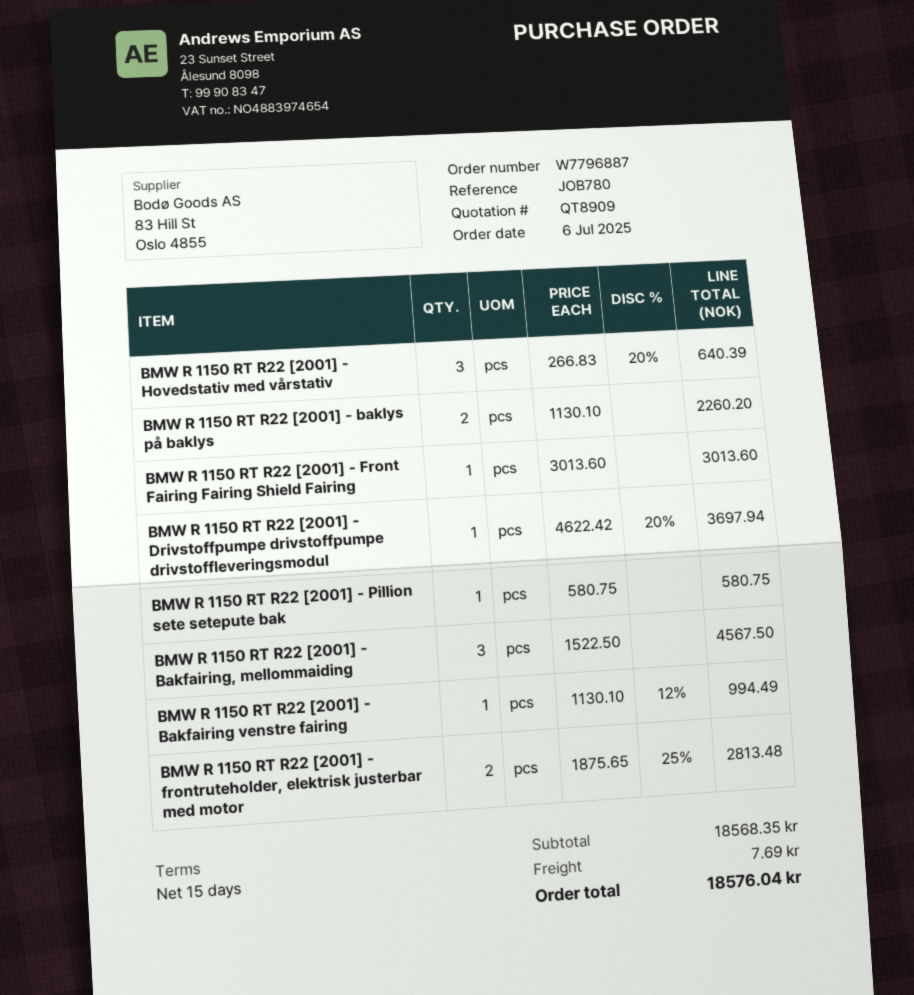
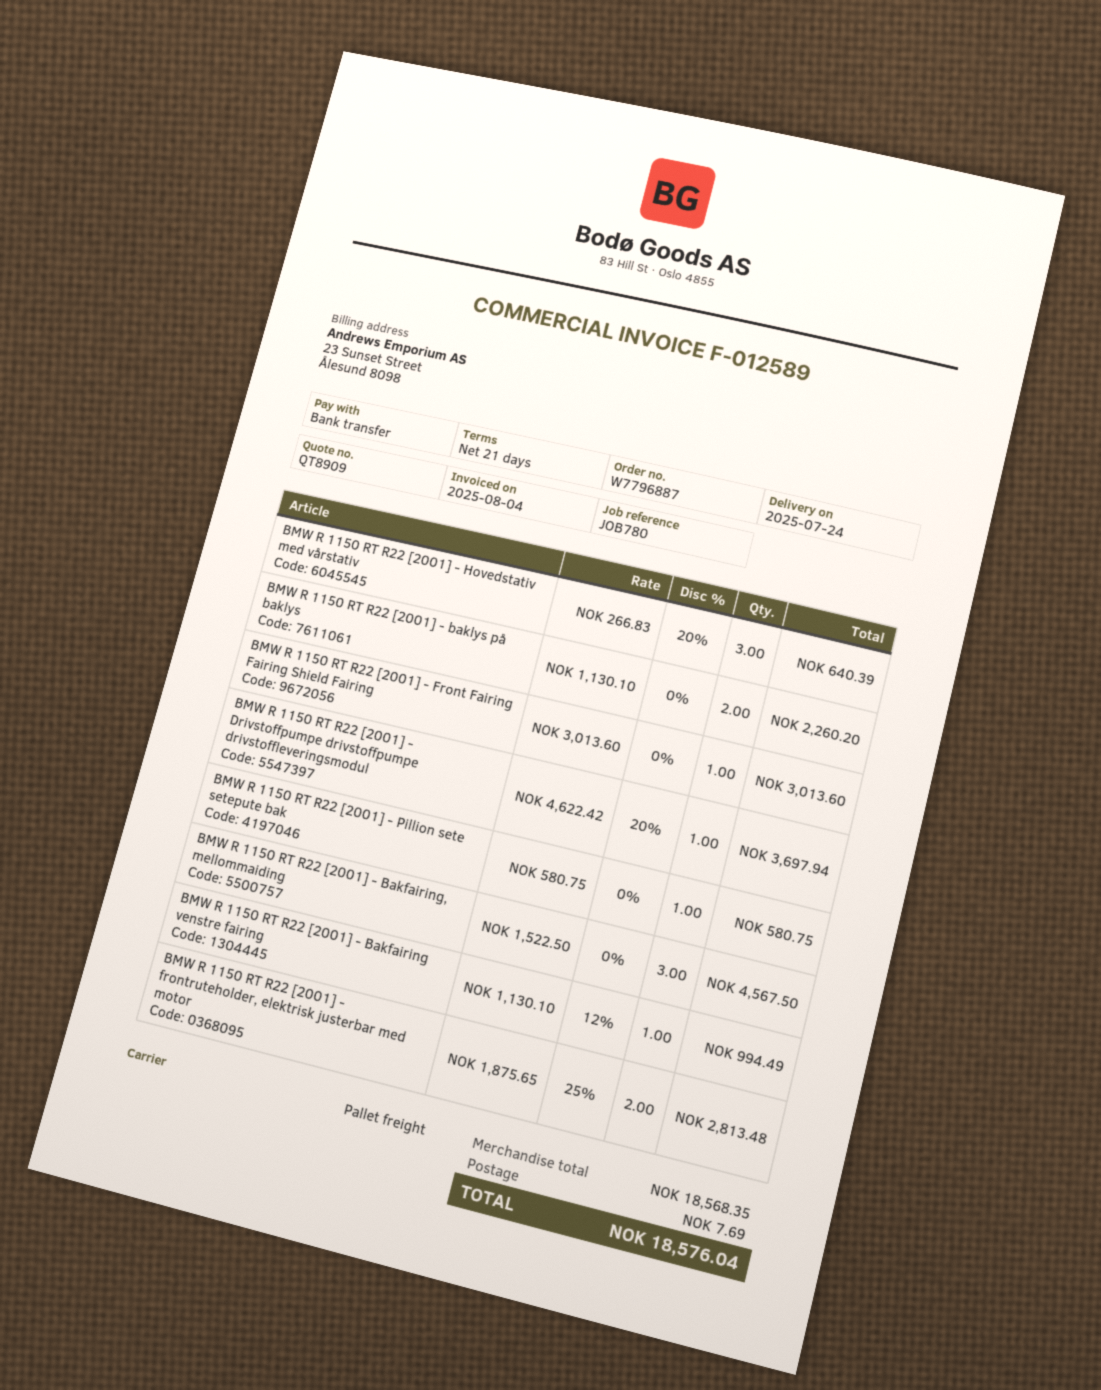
payment terms: 15 days -> 21 days

